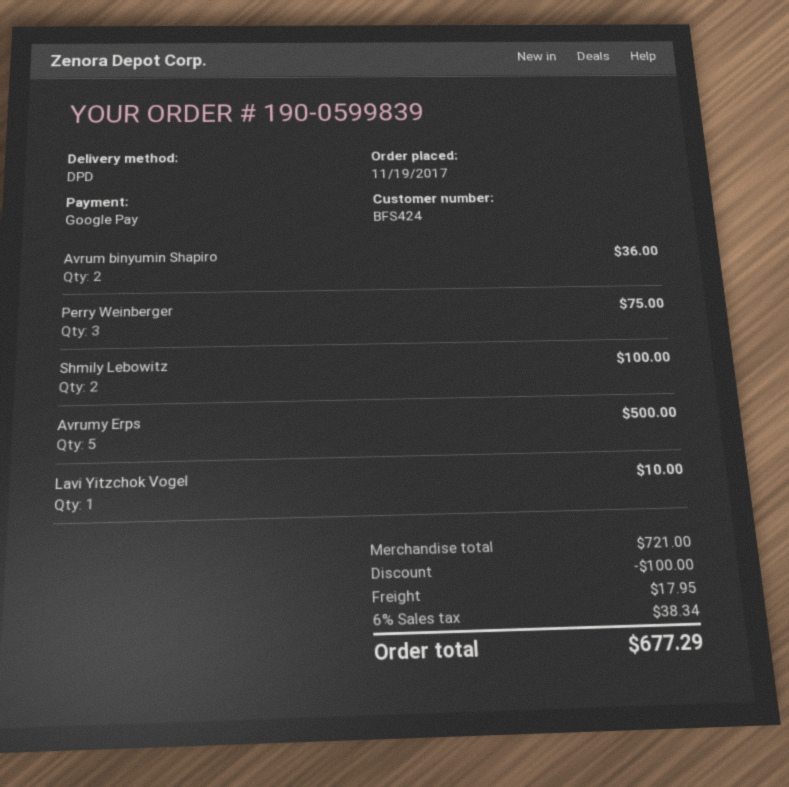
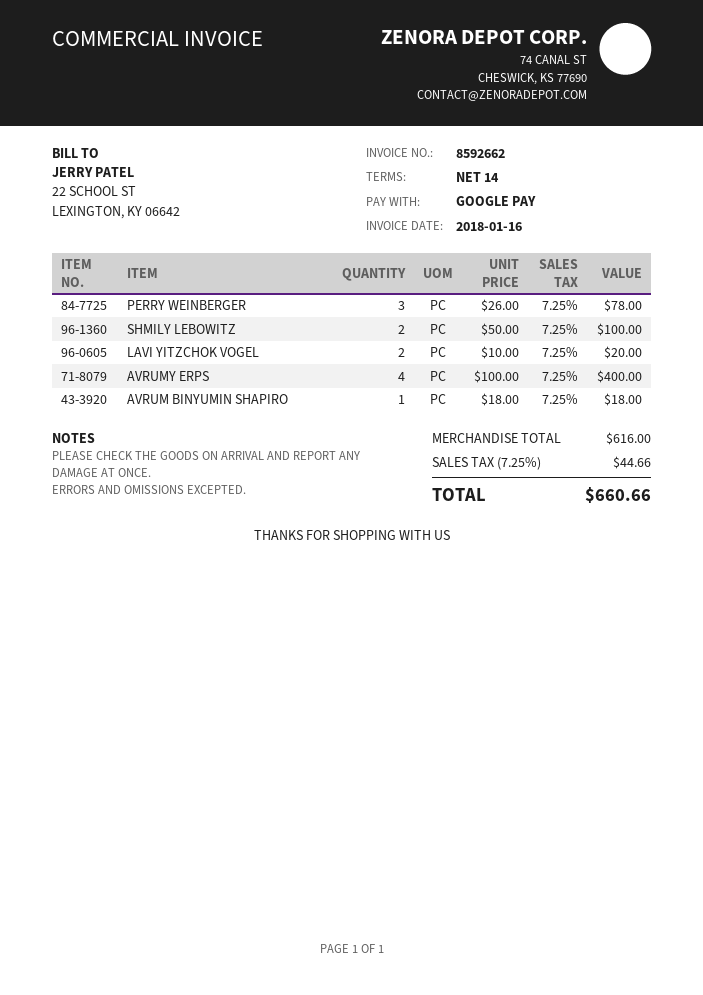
Avrum binyumin Shapiro: 2 for 36.00 -> 1 for 18.00
Perry Weinberger: 3 for 75.00 -> 3 for 78.00
Avrumy Erps: 5 for 500.00 -> 4 for 400.00
Lavi Yitzchok Vogel: 1 for 10.00 -> 2 for 20.00
subtotal: 721.00 -> 616.00
discount: 100.00 -> none
shipping: 17.95 -> none
tax: 6% = 38.34 -> 7.25% = 44.66
total: 677.29 -> 660.66

